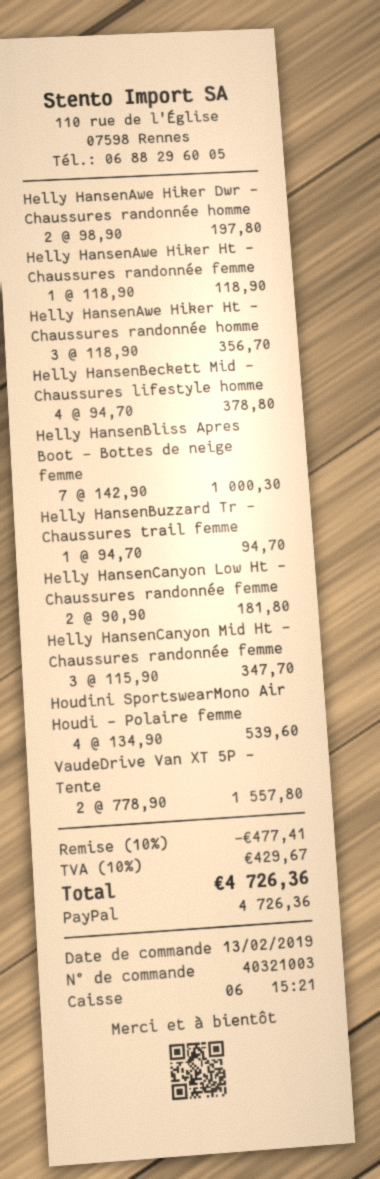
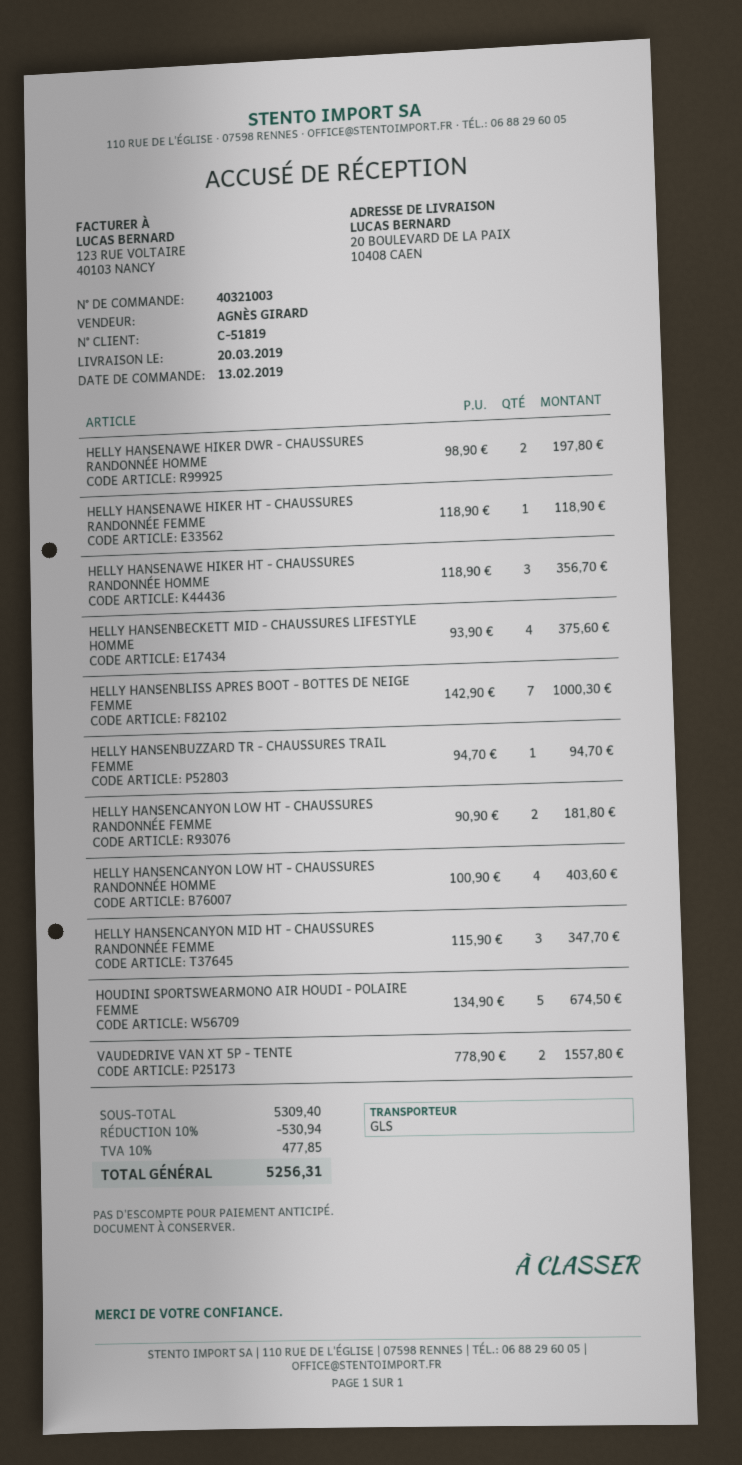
Helly HansenBeckett Mid - Chaussures lifestyle homme: 4 x 94.70 = 378.80 -> 4 x 93.90 = 375.60
Houdini SportswearMono Air Houdi - Polaire femme: 4 x 134.90 = 539.60 -> 5 x 134.90 = 674.50
HELLY HANSENCANYON LOW HT - CHAUSSURES RANDONNÉE HOMME: none -> 4 x 100.90 = 403.60
discount: 10% = 477.41 -> 10% = 530.94
tax: 10% = 429.67 -> 10% = 477.85
total: 4726.36 -> 5256.31

